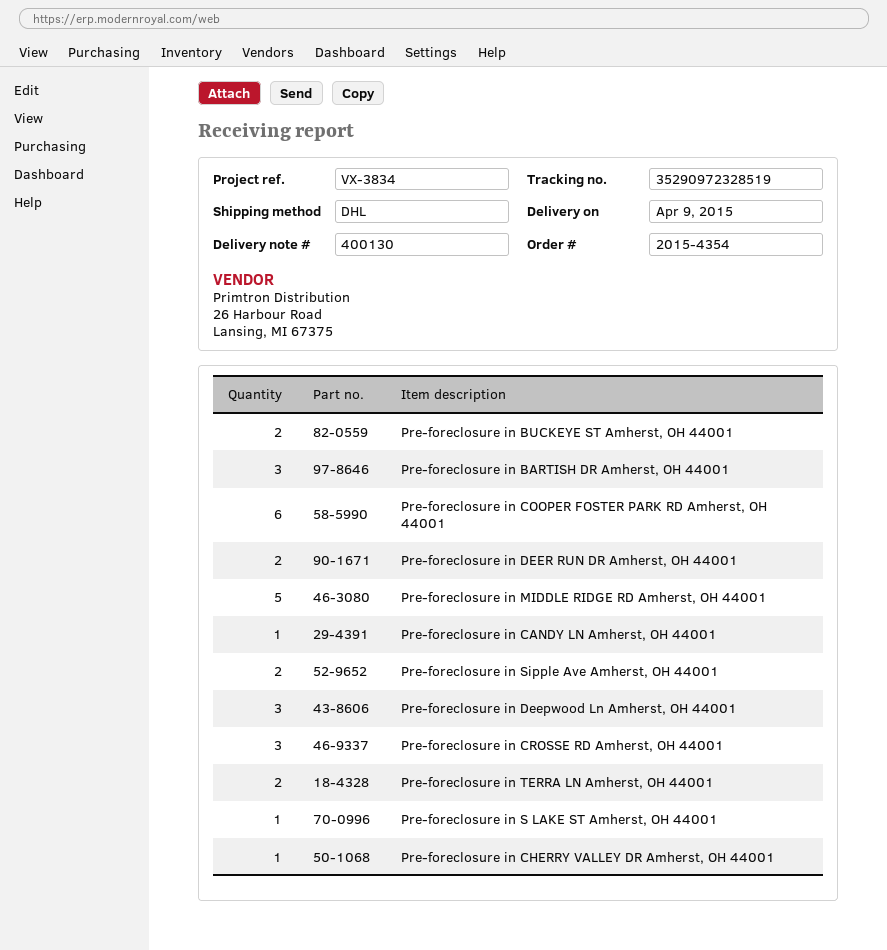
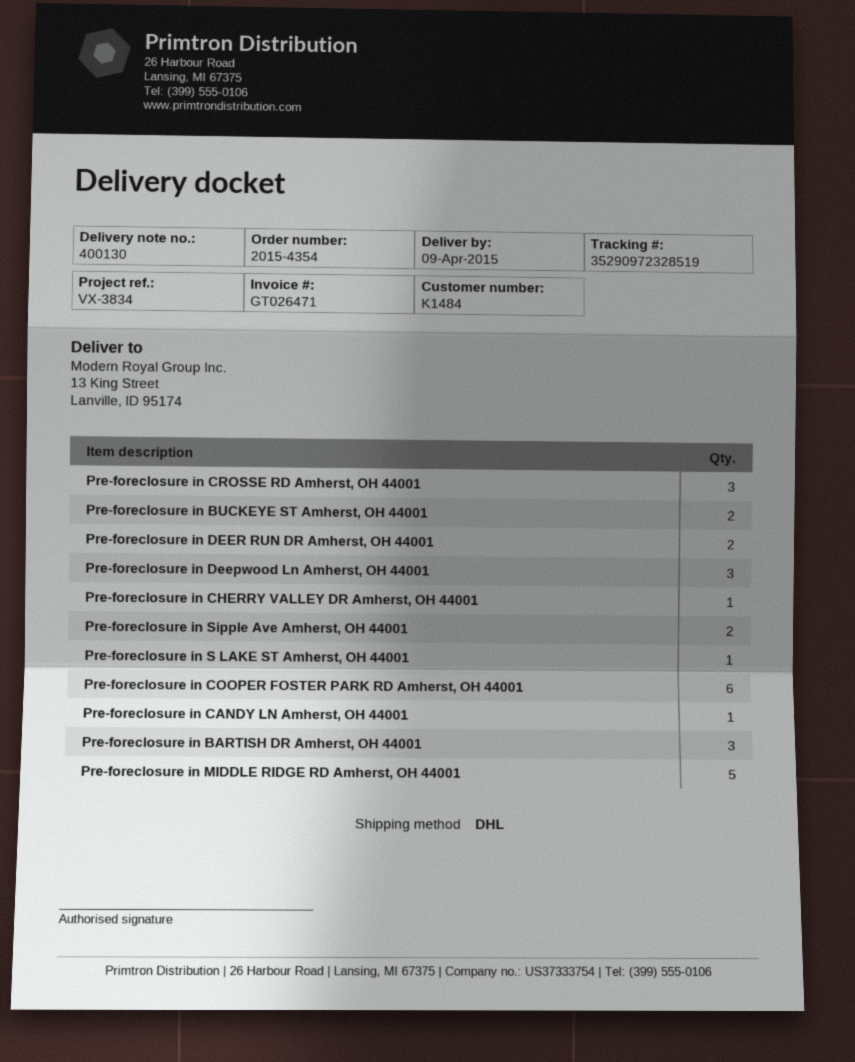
Pre-foreclosure in TERRA LN Amherst, OH 44001: 2 -> none

